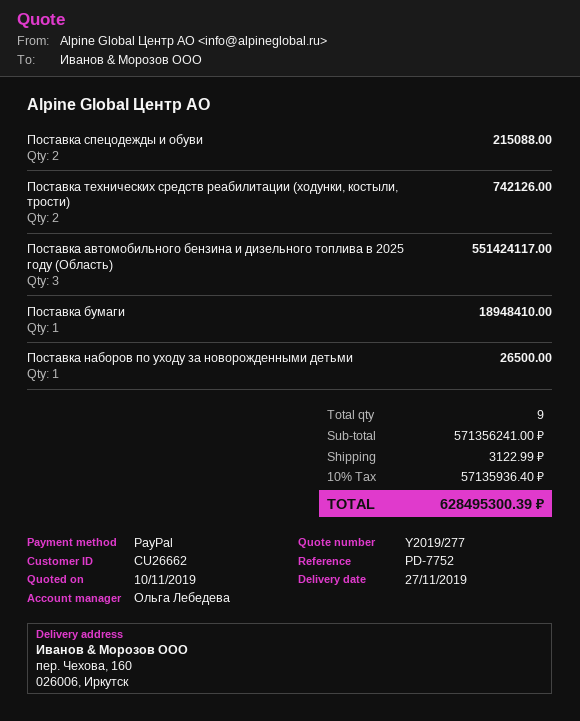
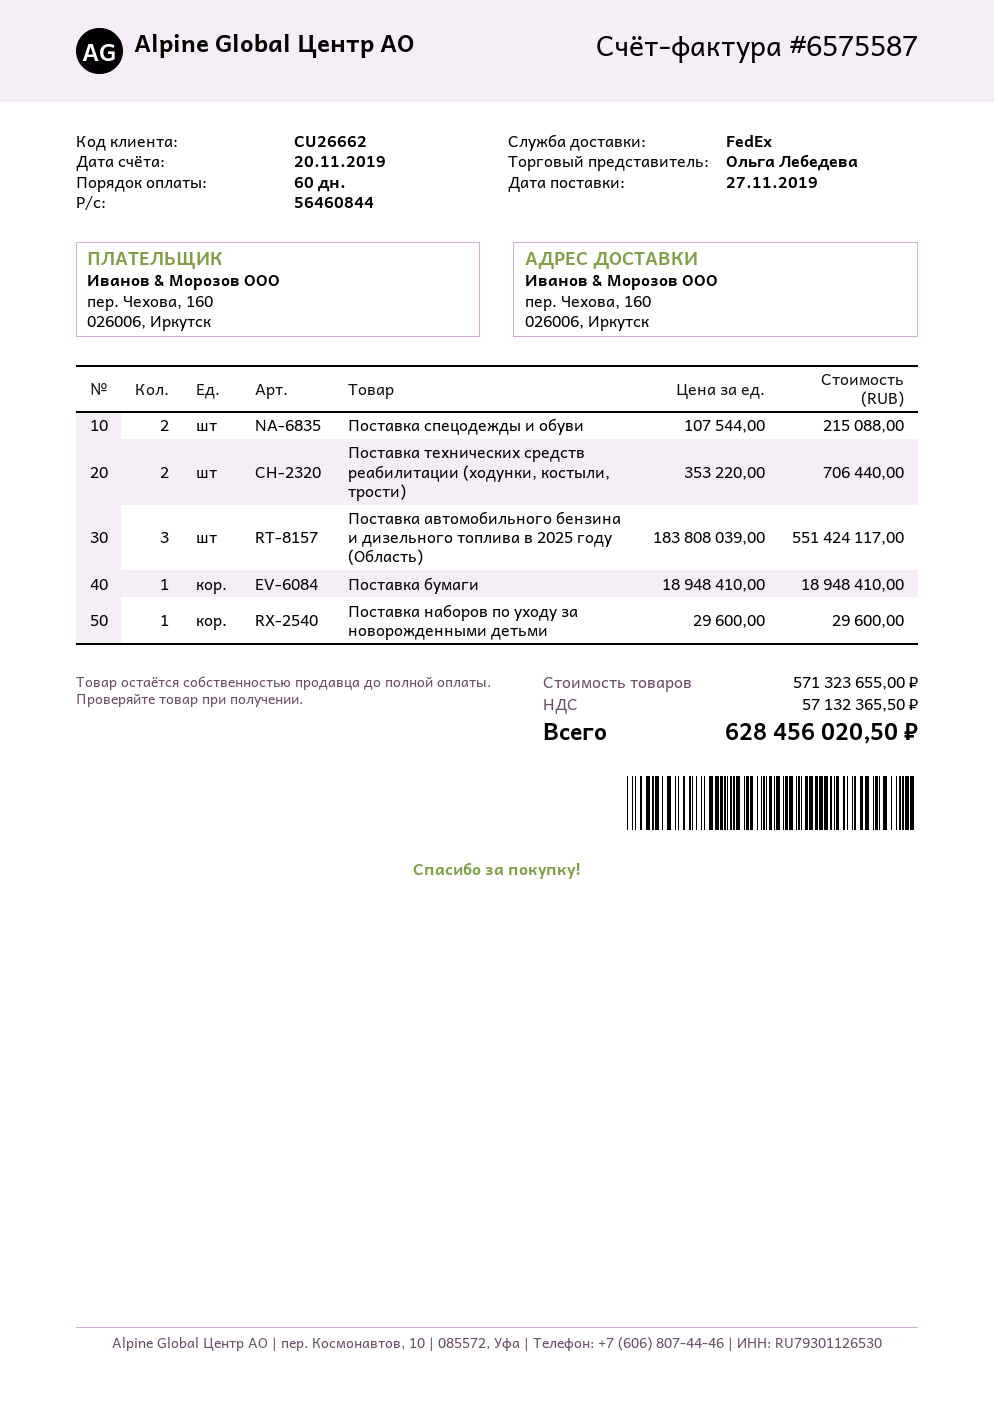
Поставка технических средств реабилитации (ходунки, костыли, трости): 2 for 742126.00 -> 2 for 706440.00
Поставка наборов по уходу за новорожденными детьми: 1 for 26500.00 -> 1 for 29600.00
subtotal: 571356241.00 -> 571323655.00
shipping: 3122.99 -> none
tax: 57135936.40 -> 57132365.50
total: 628495300.39 -> 628456020.50

